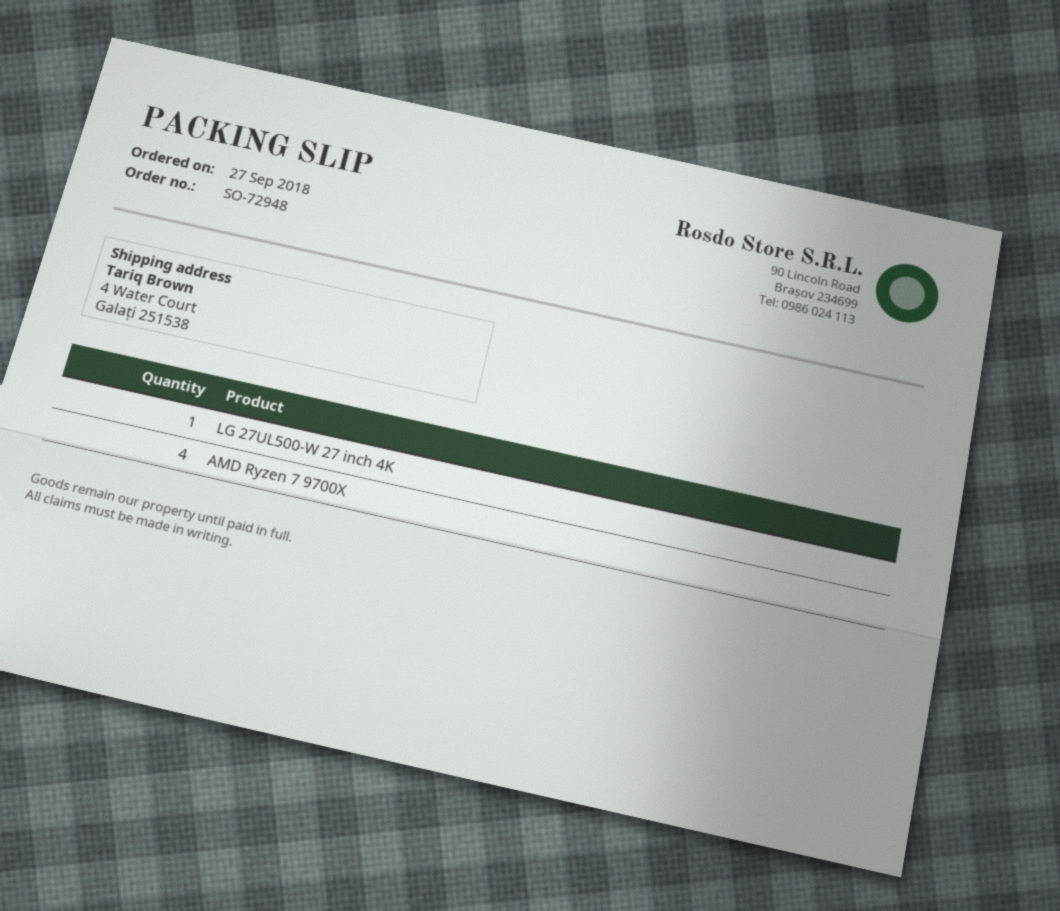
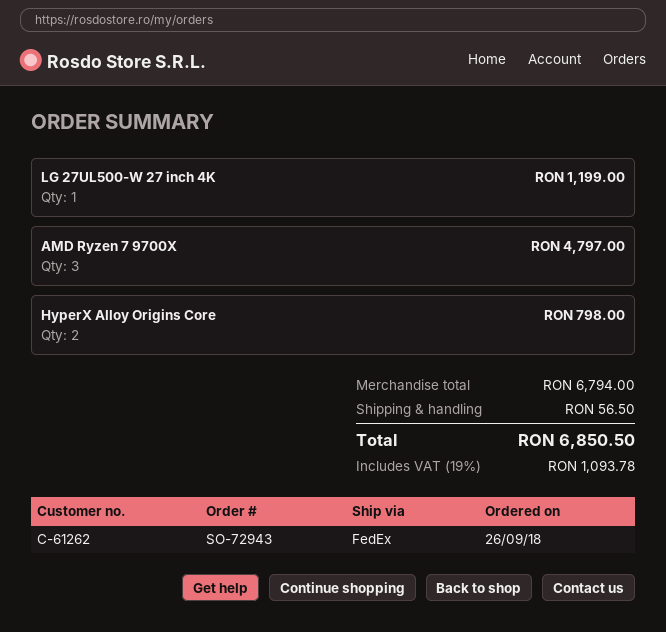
order number: SO-72948 -> SO-72943
order date: 2018-09-27 -> 2018-09-26
AMD Ryzen 7 9700X: 4 -> 3
HyperX Alloy Origins Core: none -> 2

